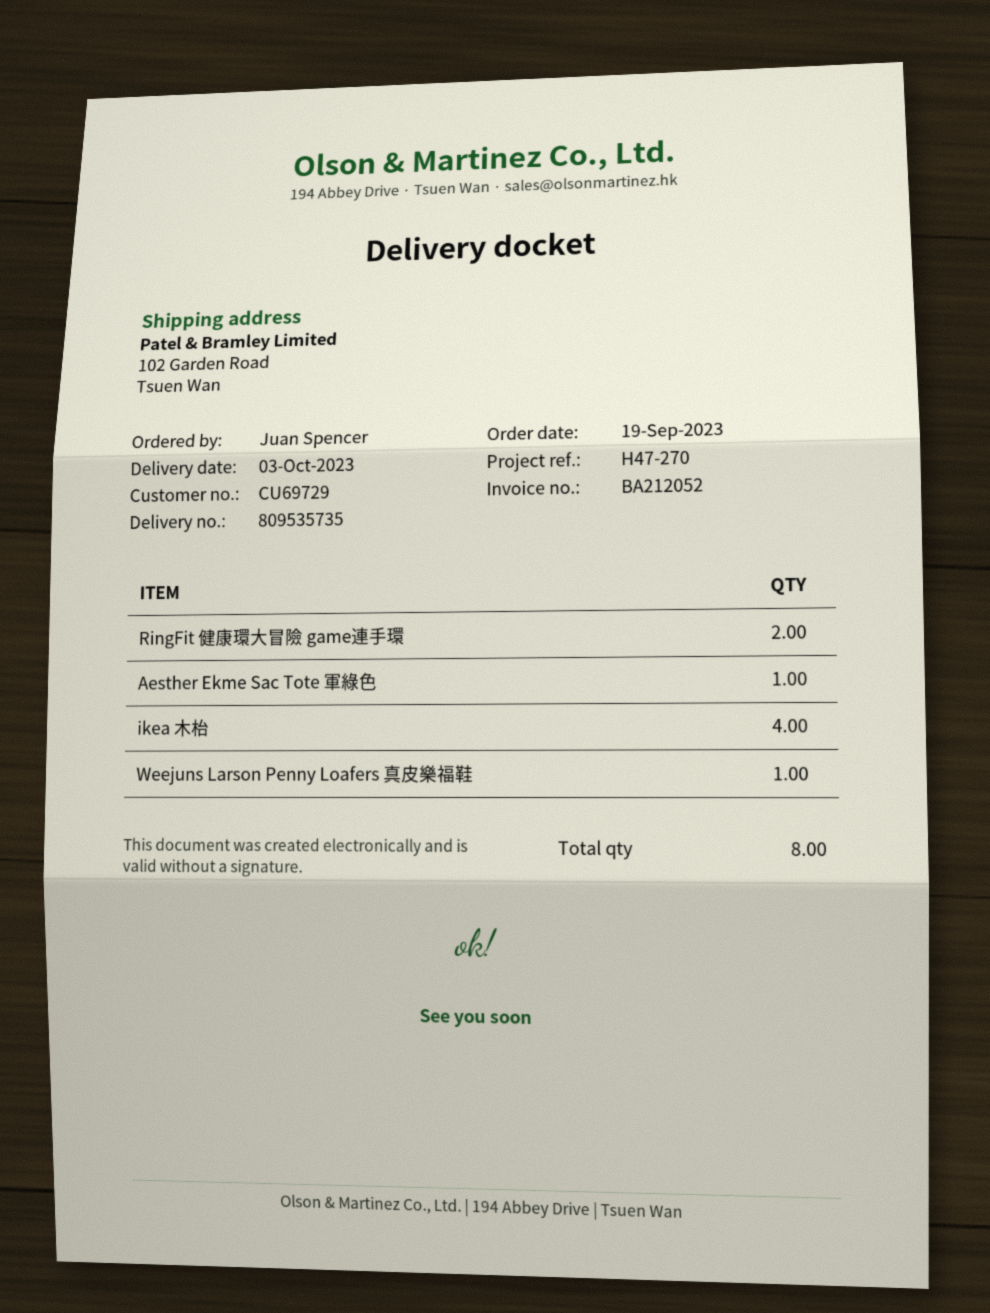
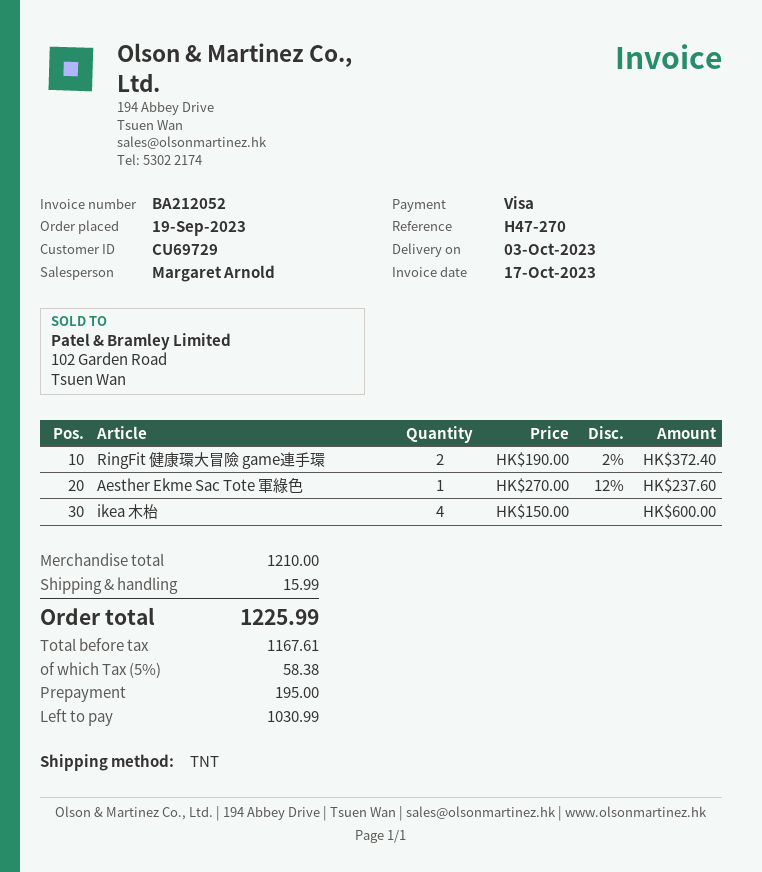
Weejuns Larson Penny Loafers 真皮樂福鞋: 1 -> none

